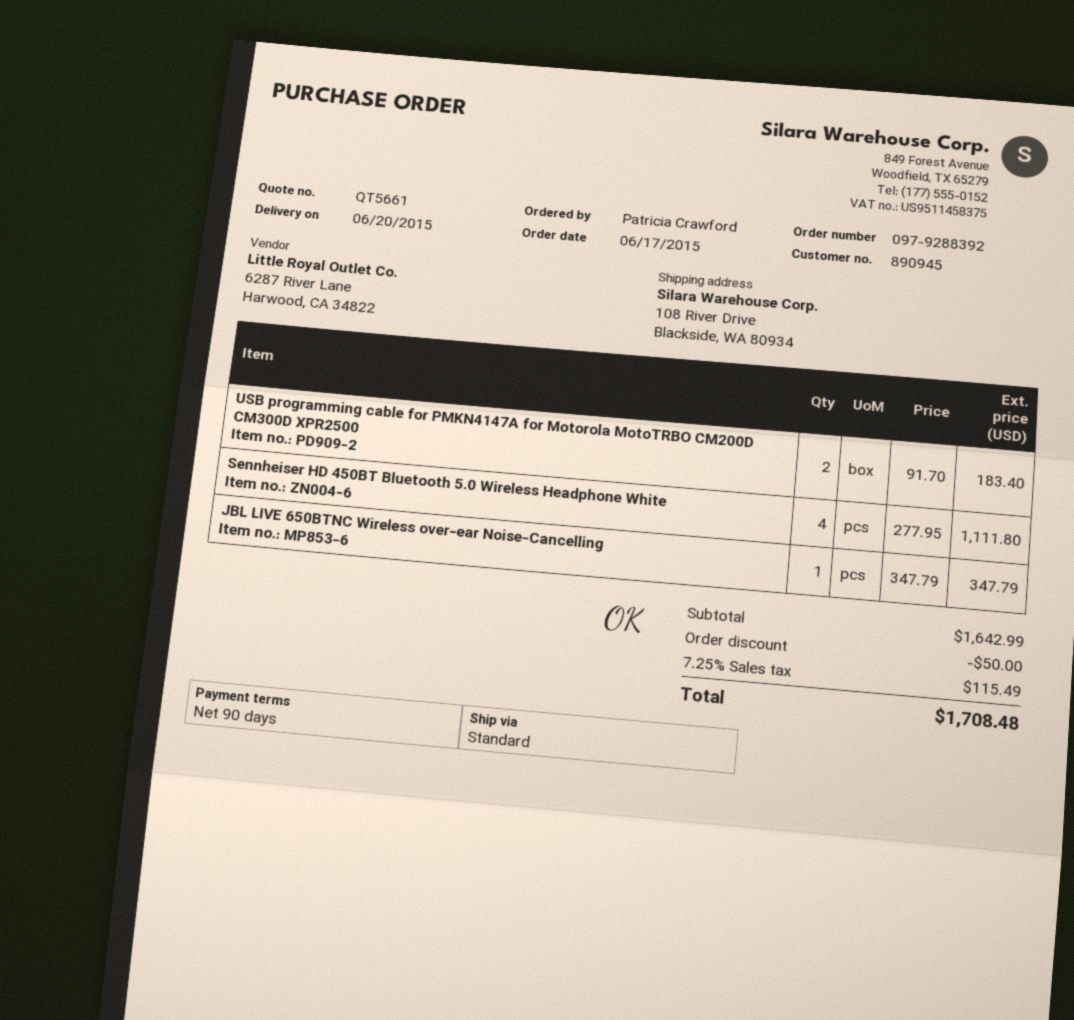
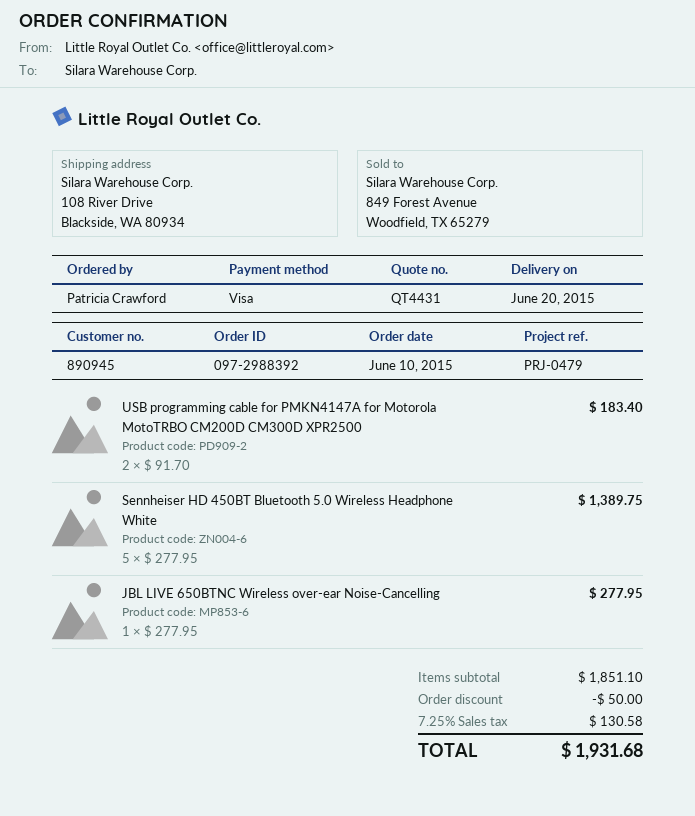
quote number: QT5661 -> QT4431
order number: 097-9288392 -> 097-2988392
order date: 2015-06-17 -> 2015-06-10
Sennheiser HD 450BT Bluetooth 5.0 Wireless Headphone White: 4 x 277.95 = 1111.80 -> 5 x 277.95 = 1389.75
JBL LIVE 650BTNC Wireless over-ear Noise-Cancelling: 1 x 347.79 = 347.79 -> 1 x 277.95 = 277.95
subtotal: 1642.99 -> 1851.10
tax: 7.25% = 115.49 -> 7.25% = 130.58
total: 1708.48 -> 1931.68

